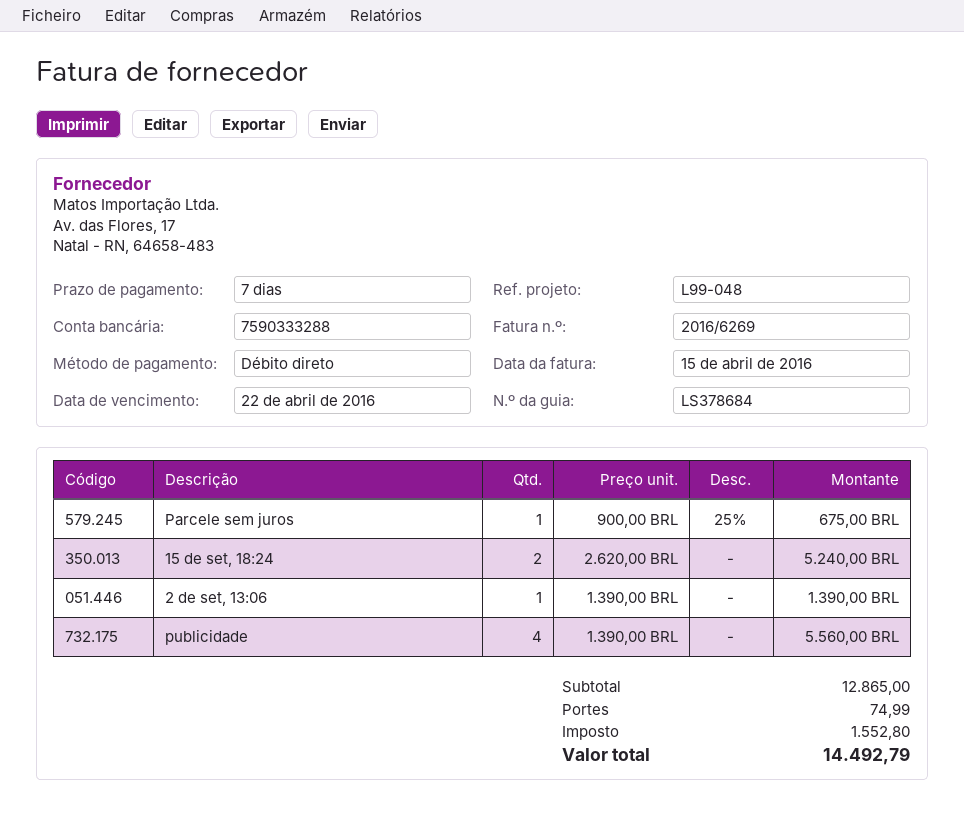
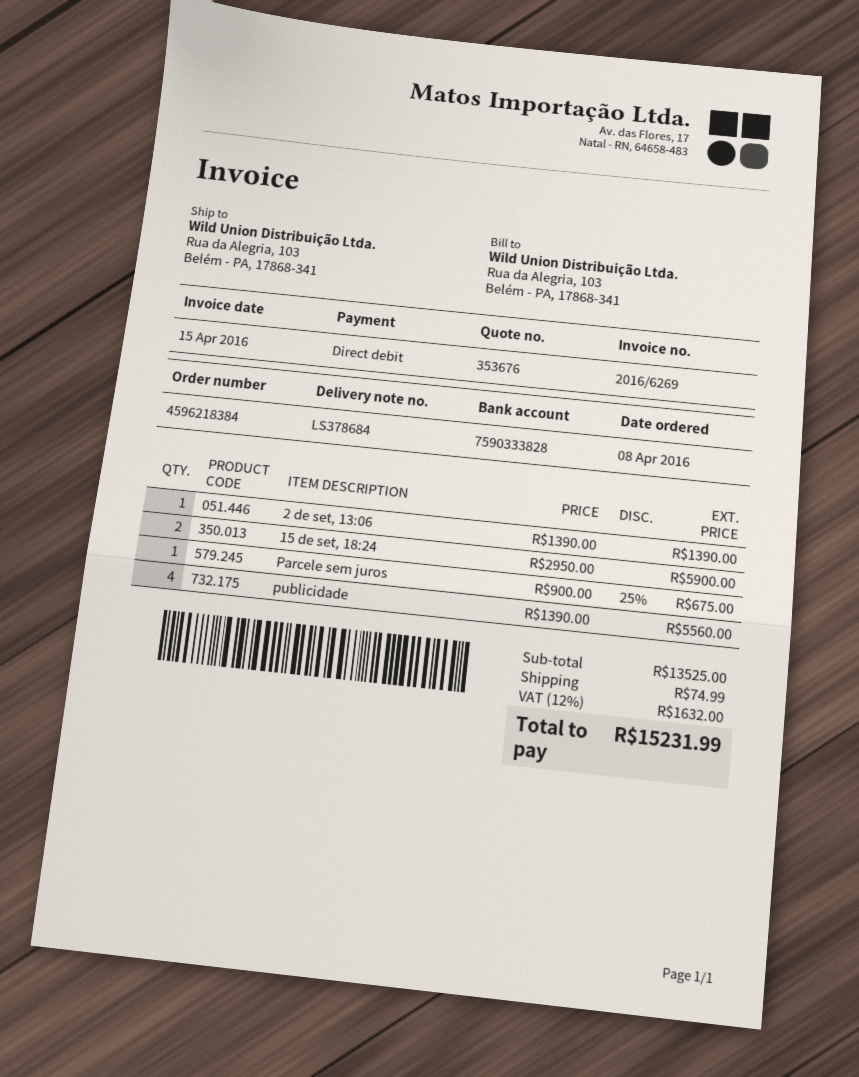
bank account: 7590333288 -> 7590333828
15 de set, 18:24: 2 x 2620.00 = 5240.00 -> 2 x 2950.00 = 5900.00
subtotal: 12865.00 -> 13525.00
tax: 1552.80 -> 1632.00
total: 14492.79 -> 15231.99

